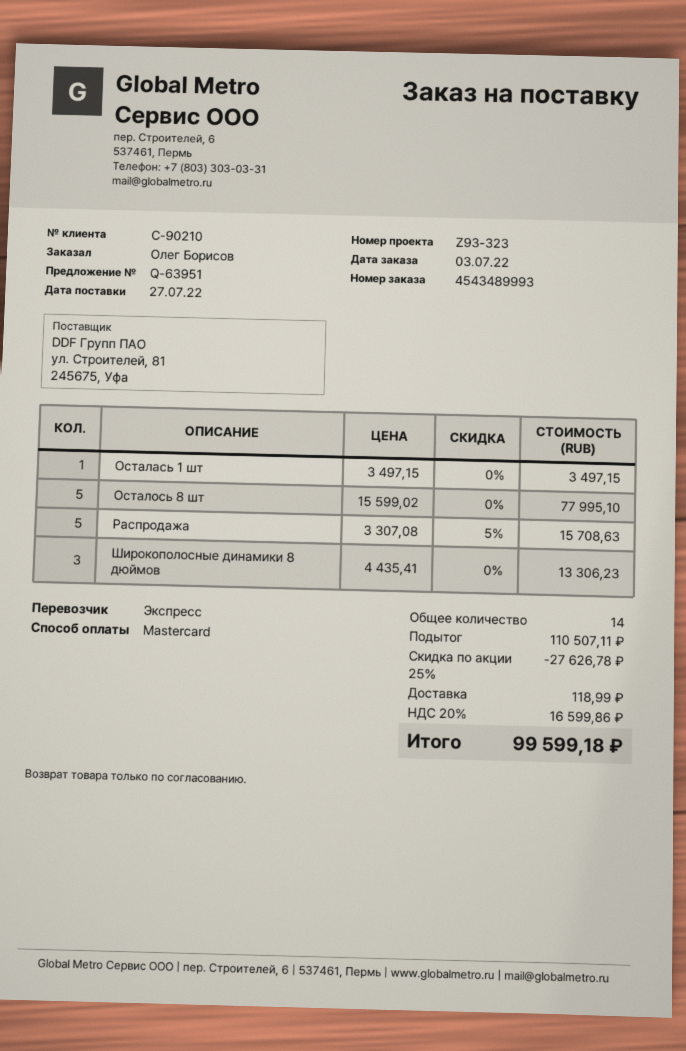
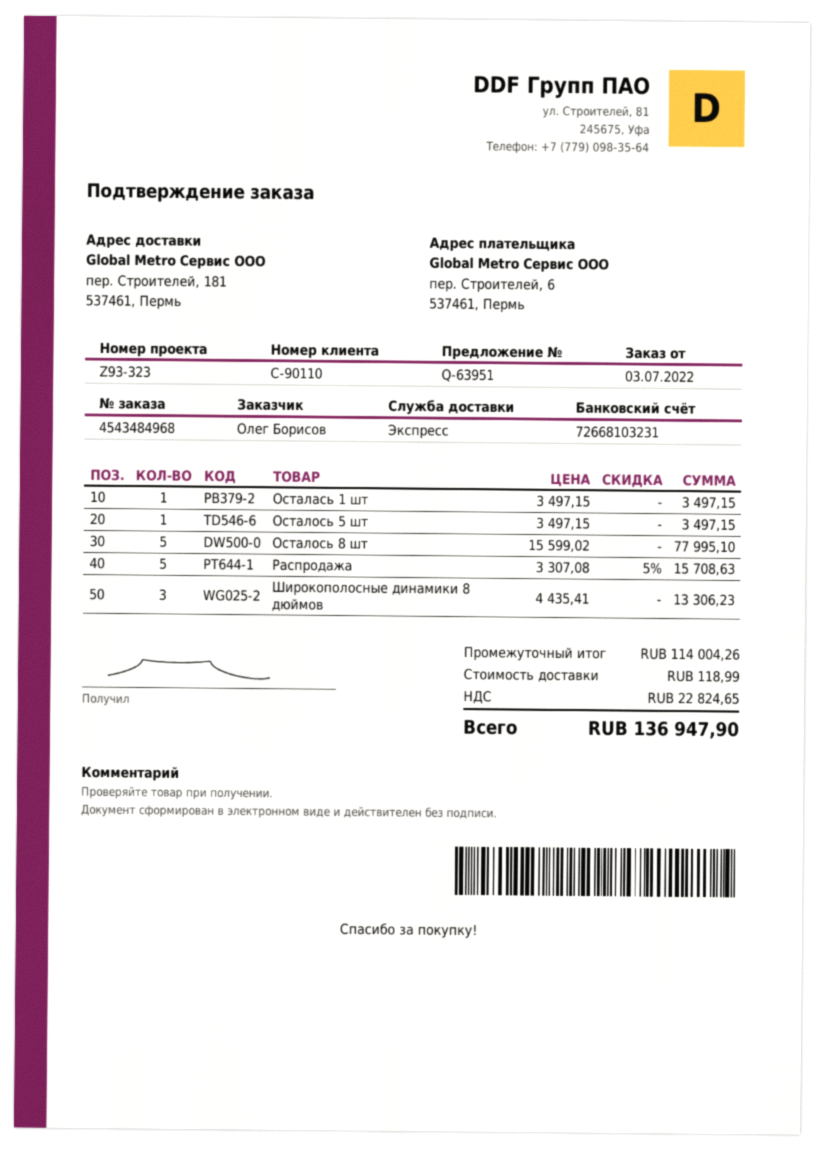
order number: 4543489993 -> 4543484968
customer number: C-90210 -> C-90110
Осталось 5 шт: none -> 1 x 3497.15 = 3497.15
subtotal: 110507.11 -> 114004.26
discount: 25% = 27626.78 -> none
tax: 16599.86 -> 22824.65
total: 99599.18 -> 136947.90

